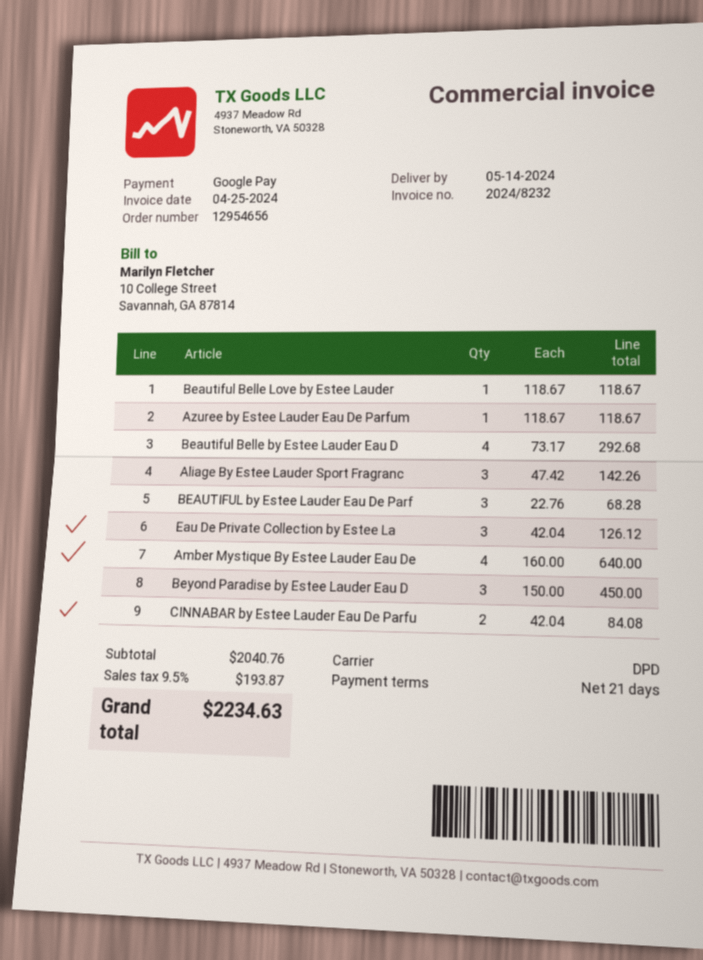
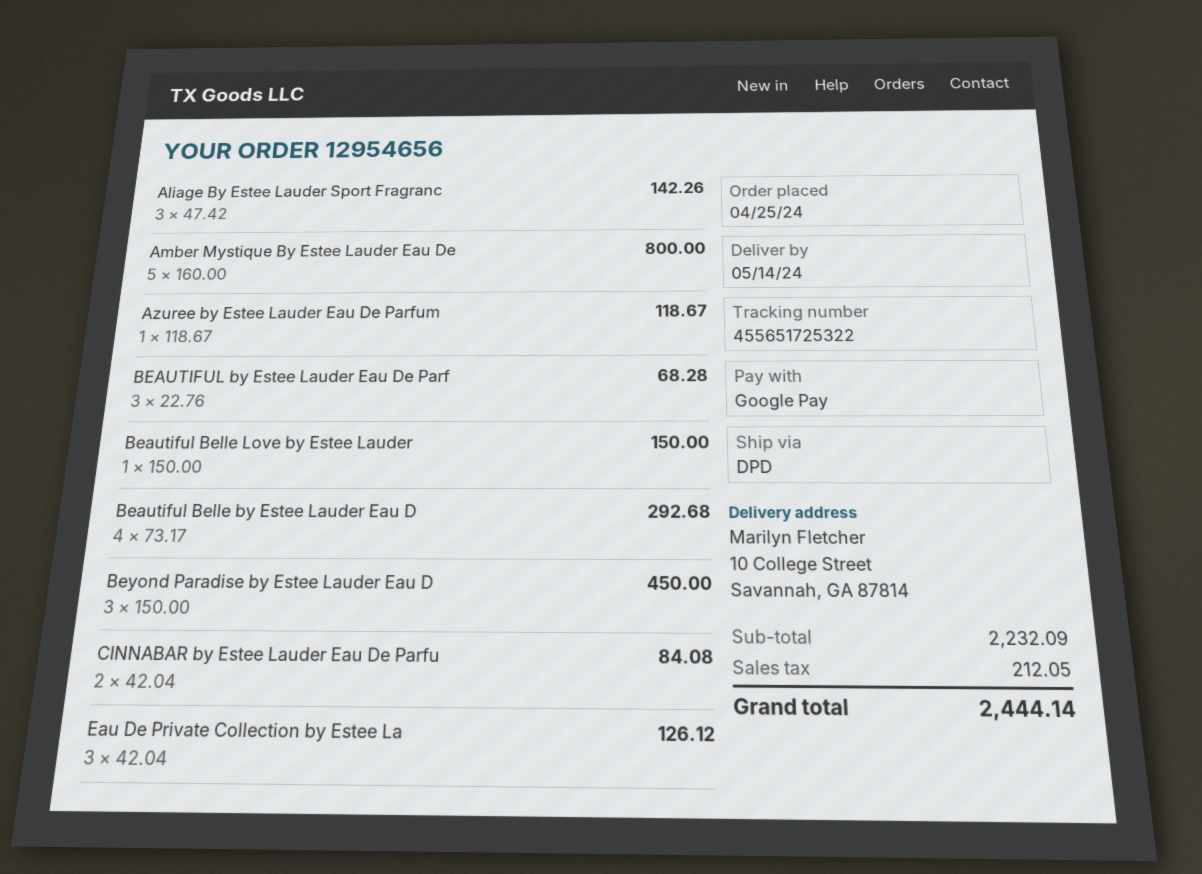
Beautiful Belle Love by Estee Lauder: 1 x 118.67 = 118.67 -> 1 x 150.00 = 150.00
Amber Mystique By Estee Lauder Eau De: 4 x 160.00 = 640.00 -> 5 x 160.00 = 800.00
subtotal: 2040.76 -> 2232.09
tax: 193.87 -> 212.05
total: 2234.63 -> 2444.14

